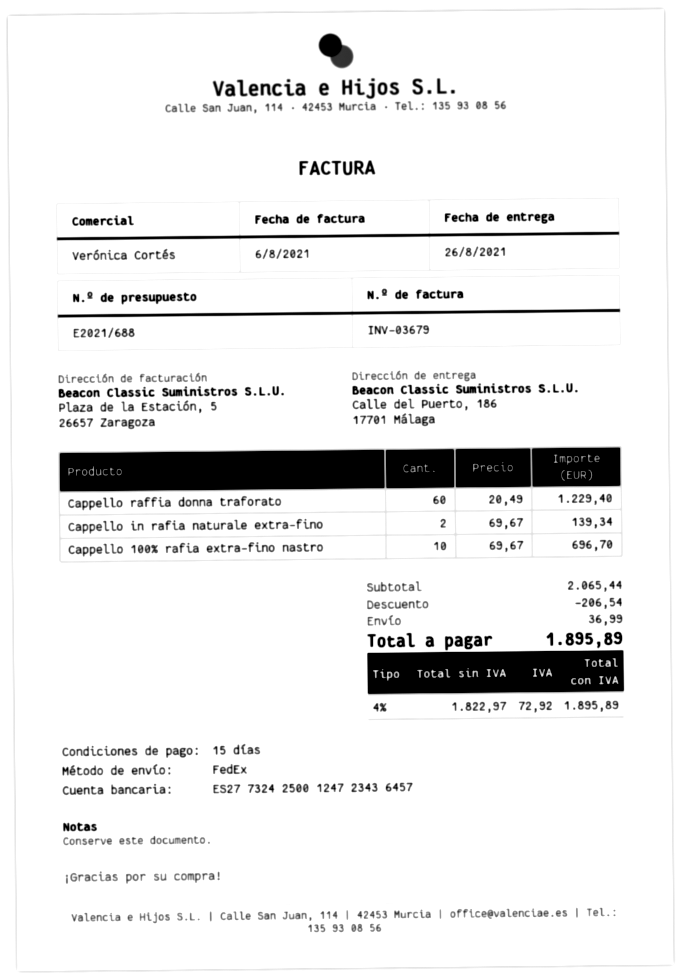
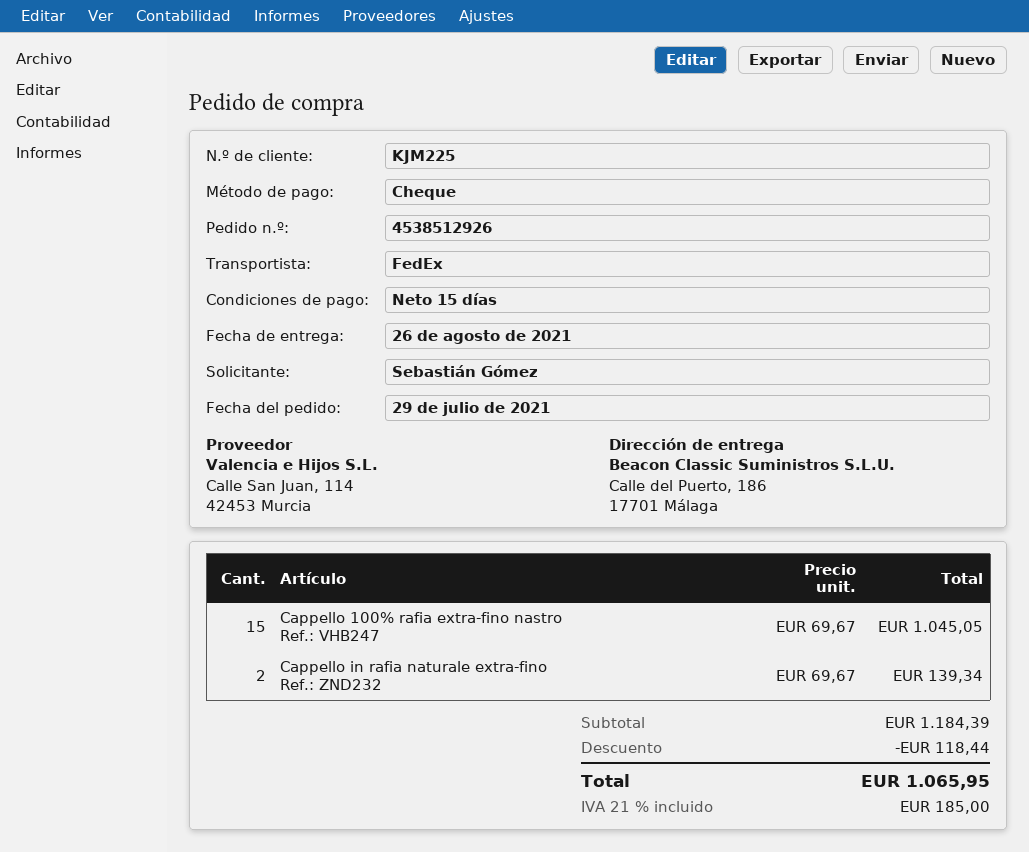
Cappello raffia donna traforato: 60 x 20.49 = 1229.40 -> none
Cappello 100% rafia extra-fino nastro: 10 x 69.67 = 696.70 -> 15 x 69.67 = 1045.05
subtotal: 2065.44 -> 1184.39
discount: 206.54 -> 118.44
shipping: 36.99 -> none
tax: 4% = 72.92 -> 21% = 185.00
total: 1895.89 -> 1065.95

